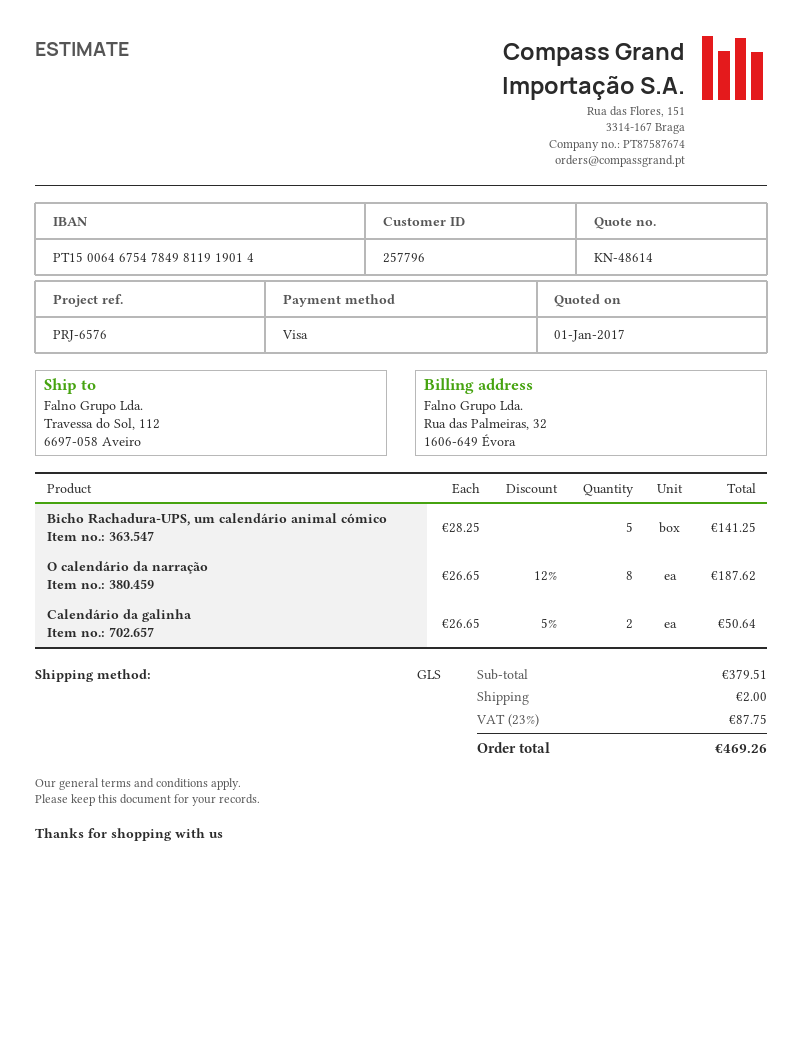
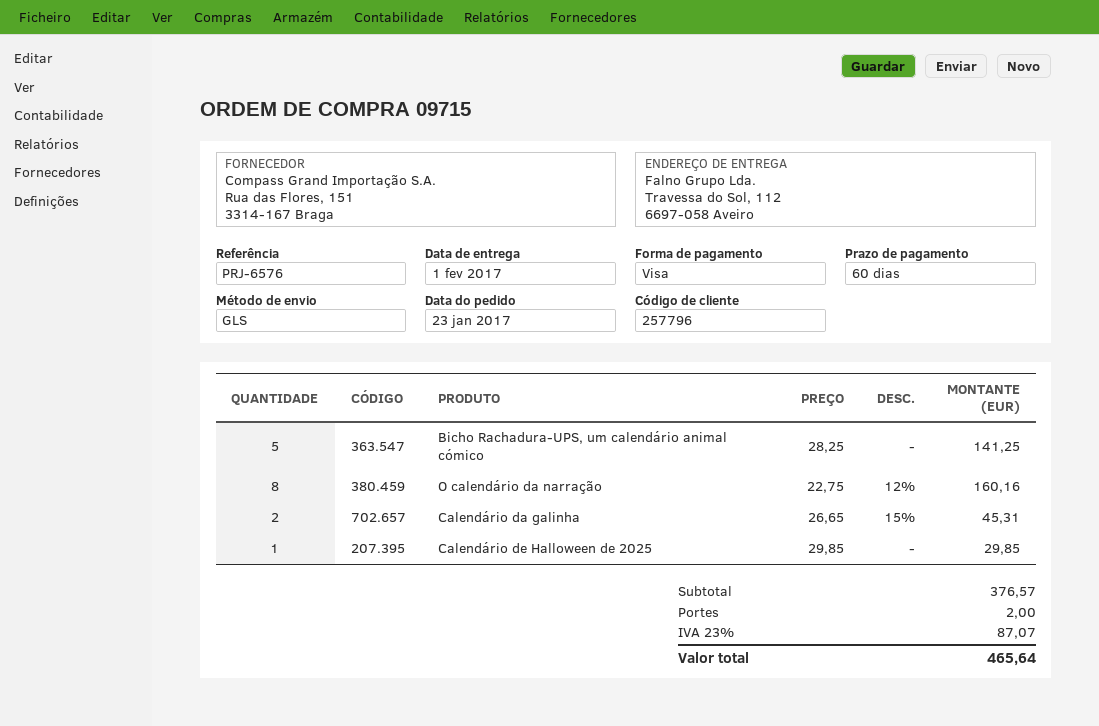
O calendário da narração: 8 x 26.65 - 12% = 187.62 -> 8 x 22.75 - 12% = 160.16
Calendário da galinha: 2 x 26.65 - 5% = 50.64 -> 2 x 26.65 - 15% = 45.31
Calendário de Halloween de 2025: none -> 1 x 29.85 = 29.85
subtotal: 379.51 -> 376.57
tax: 23% = 87.75 -> 23% = 87.07
total: 469.26 -> 465.64

